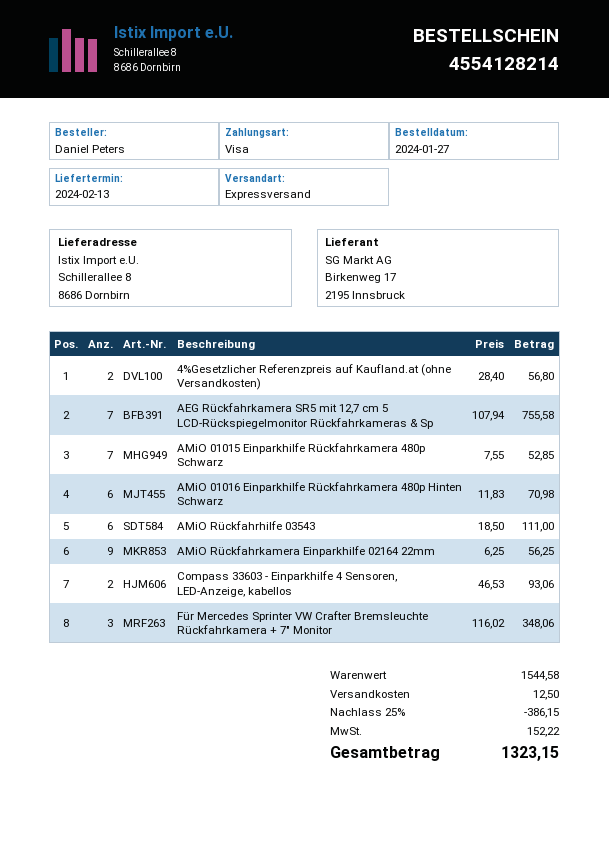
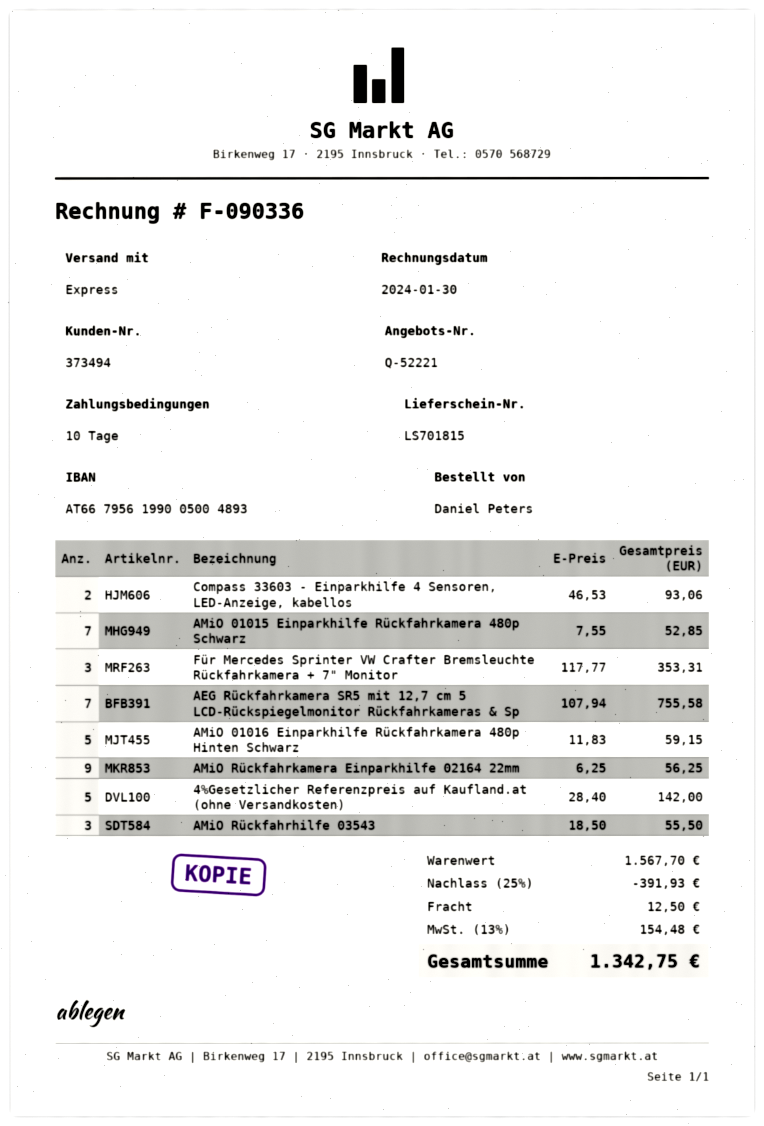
4%Gesetzlicher Referenzpreis auf Kaufland.at (ohne Versandkosten): 2 x 28.40 = 56.80 -> 5 x 28.40 = 142.00
AMiO 01016 Einparkhilfe Rückfahrkamera 480p Hinten Schwarz: 6 x 11.83 = 70.98 -> 5 x 11.83 = 59.15
AMiO Rückfahrhilfe 03543: 6 x 18.50 = 111.00 -> 3 x 18.50 = 55.50
Für Mercedes Sprinter VW Crafter Bremsleuchte Rückfahrkamera + 7" Monitor: 3 x 116.02 = 348.06 -> 3 x 117.77 = 353.31
subtotal: 1544.58 -> 1567.70
discount: 25% = 386.15 -> 25% = 391.93
tax: 152.22 -> 154.48
total: 1323.15 -> 1342.75

